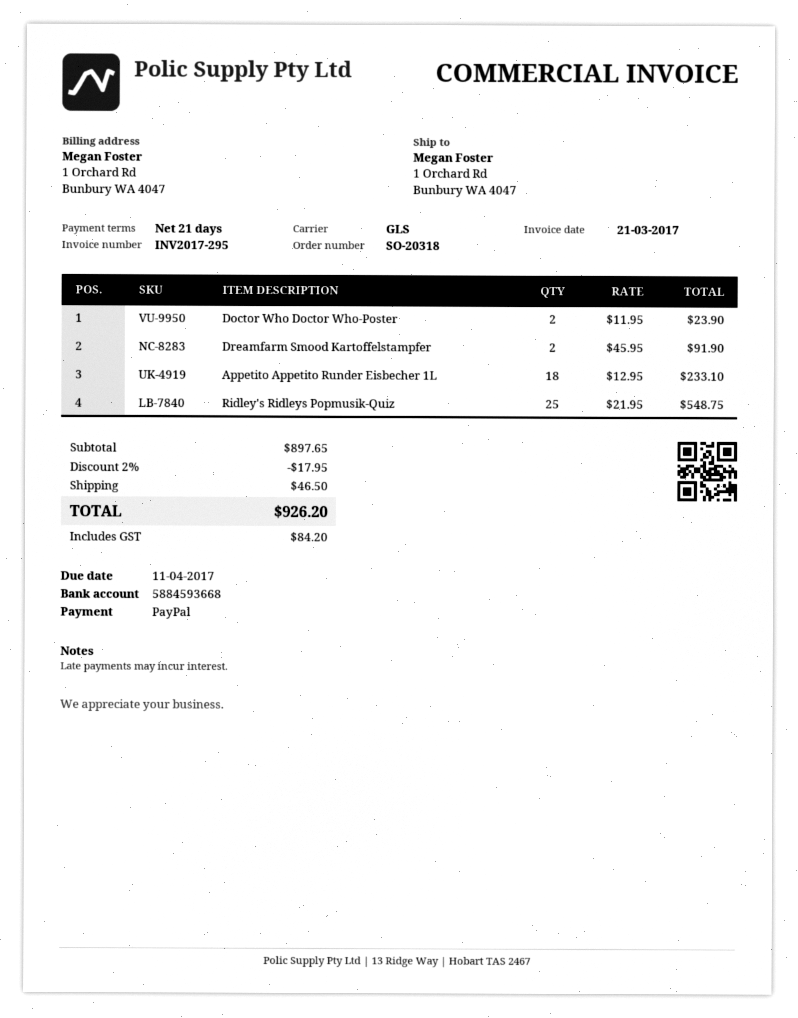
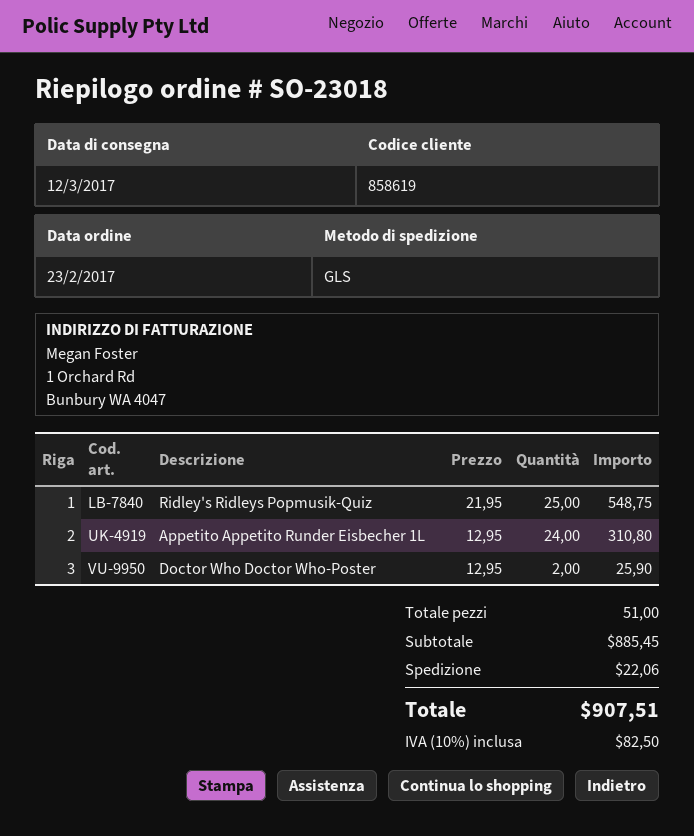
order number: SO-20318 -> SO-23018
Doctor Who Doctor Who-Poster: 2 x 11.95 = 23.90 -> 2 x 12.95 = 25.90
Dreamfarm Smood Kartoffelstampfer: 2 x 45.95 = 91.90 -> none
Appetito Appetito Runder Eisbecher 1L: 18 x 12.95 = 233.10 -> 24 x 12.95 = 310.80
subtotal: 897.65 -> 885.45
discount: 2% = 17.95 -> none
shipping: 46.50 -> 22.06
tax: 84.20 -> 82.50
total: 926.20 -> 907.51

